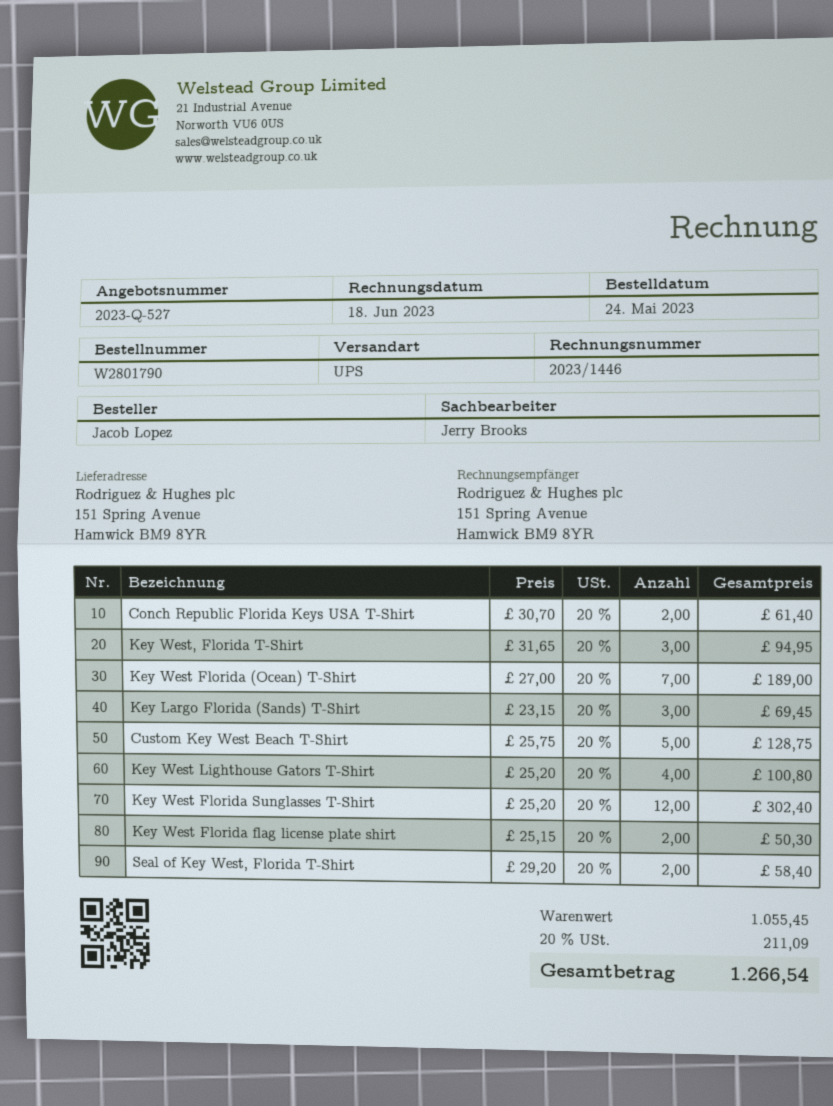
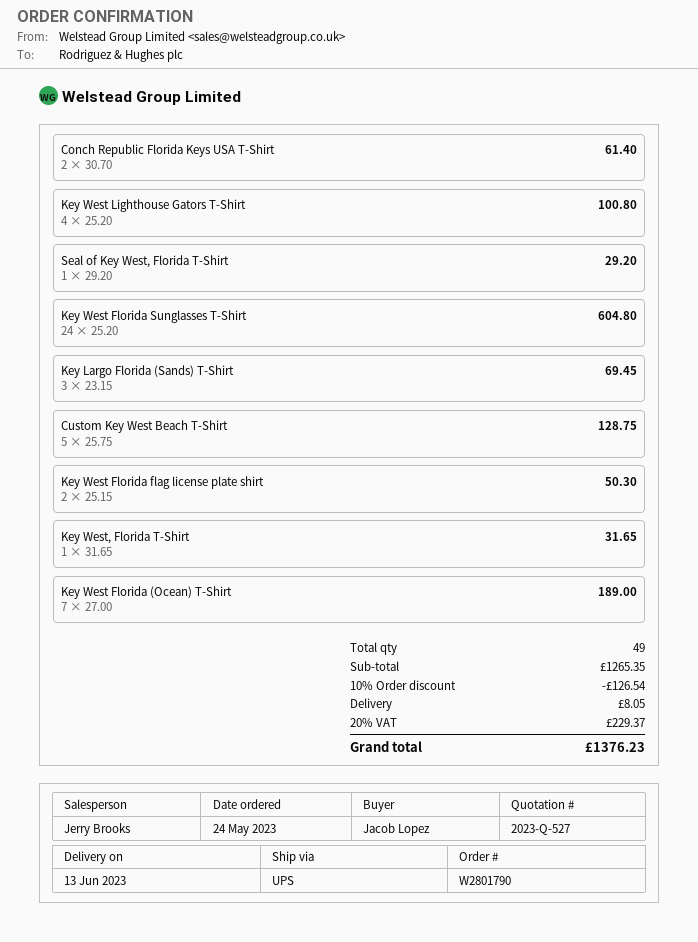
Key West, Florida T-Shirt: 3 x 31.65 = 94.95 -> 1 x 31.65 = 31.65
Key West Florida Sunglasses T-Shirt: 12 x 25.20 = 302.40 -> 24 x 25.20 = 604.80
Seal of Key West, Florida T-Shirt: 2 x 29.20 = 58.40 -> 1 x 29.20 = 29.20
subtotal: 1055.45 -> 1265.35
discount: none -> 10% = 126.54
shipping: none -> 8.05
tax: 20% = 211.09 -> 20% = 229.37
total: 1266.54 -> 1376.23

